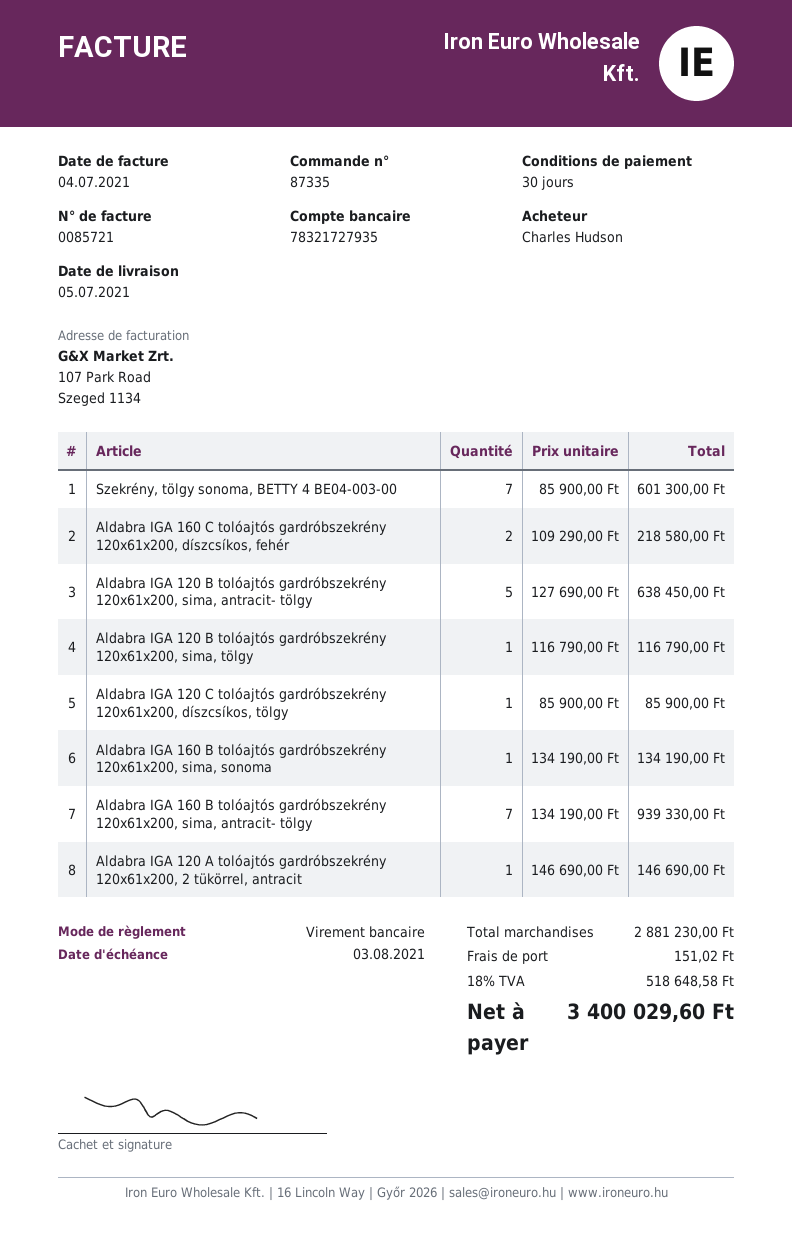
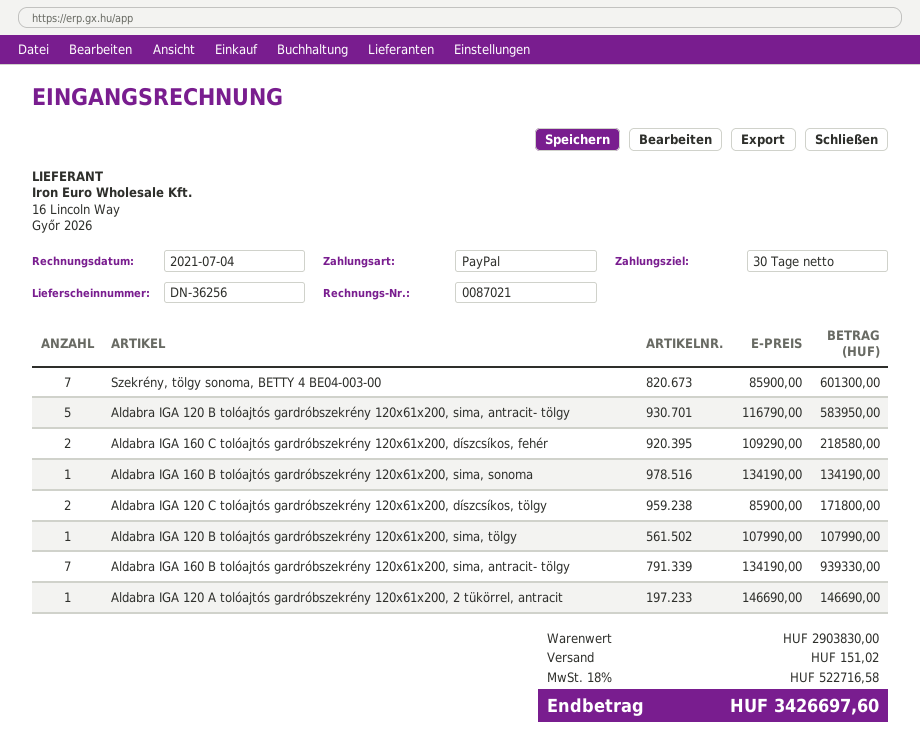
invoice number: 0085721 -> 0087021
payment method: bank transfer -> PayPal
Aldabra IGA 120 B tolóajtós gardróbszekrény 120x61x200, sima, antracit- tölgy: 5 x 127690.00 = 638450.00 -> 5 x 116790.00 = 583950.00
Aldabra IGA 120 B tolóajtós gardróbszekrény 120x61x200, sima, tölgy: 1 x 116790.00 = 116790.00 -> 1 x 107990.00 = 107990.00
Aldabra IGA 120 C tolóajtós gardróbszekrény 120x61x200, díszcsíkos, tölgy: 1 x 85900.00 = 85900.00 -> 2 x 85900.00 = 171800.00
subtotal: 2881230.00 -> 2903830.00
tax: 18% = 518648.58 -> 18% = 522716.58
total: 3400029.60 -> 3426697.60

